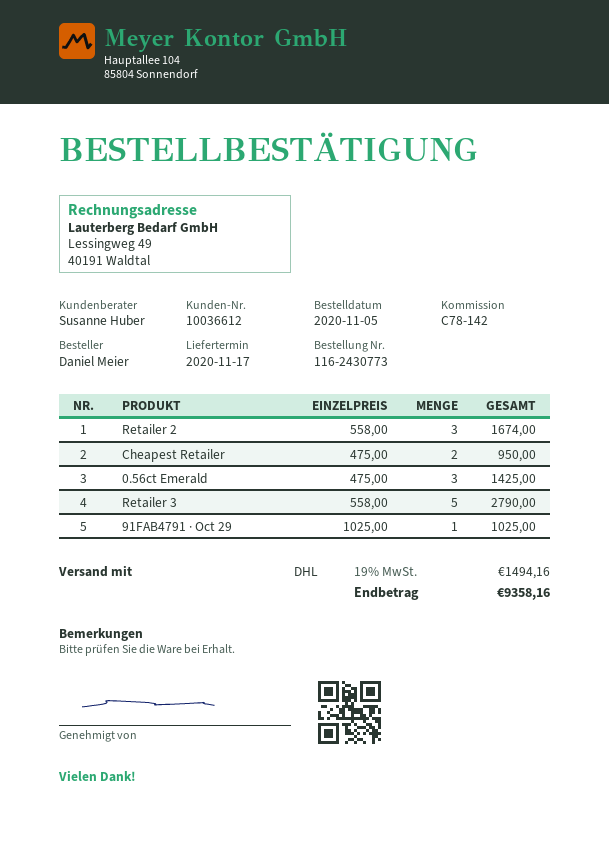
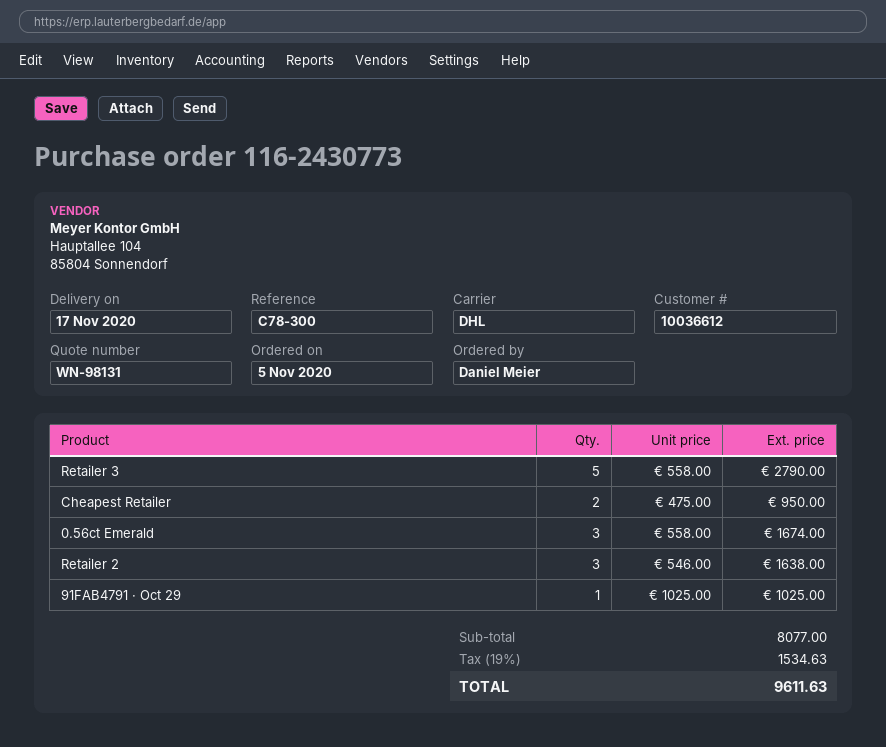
reference: C78-142 -> C78-300
Retailer 2: 3 x 558.00 = 1674.00 -> 3 x 546.00 = 1638.00
0.56ct Emerald: 3 x 475.00 = 1425.00 -> 3 x 558.00 = 1674.00
tax: 19% = 1494.16 -> 19% = 1534.63
total: 9358.16 -> 9611.63

